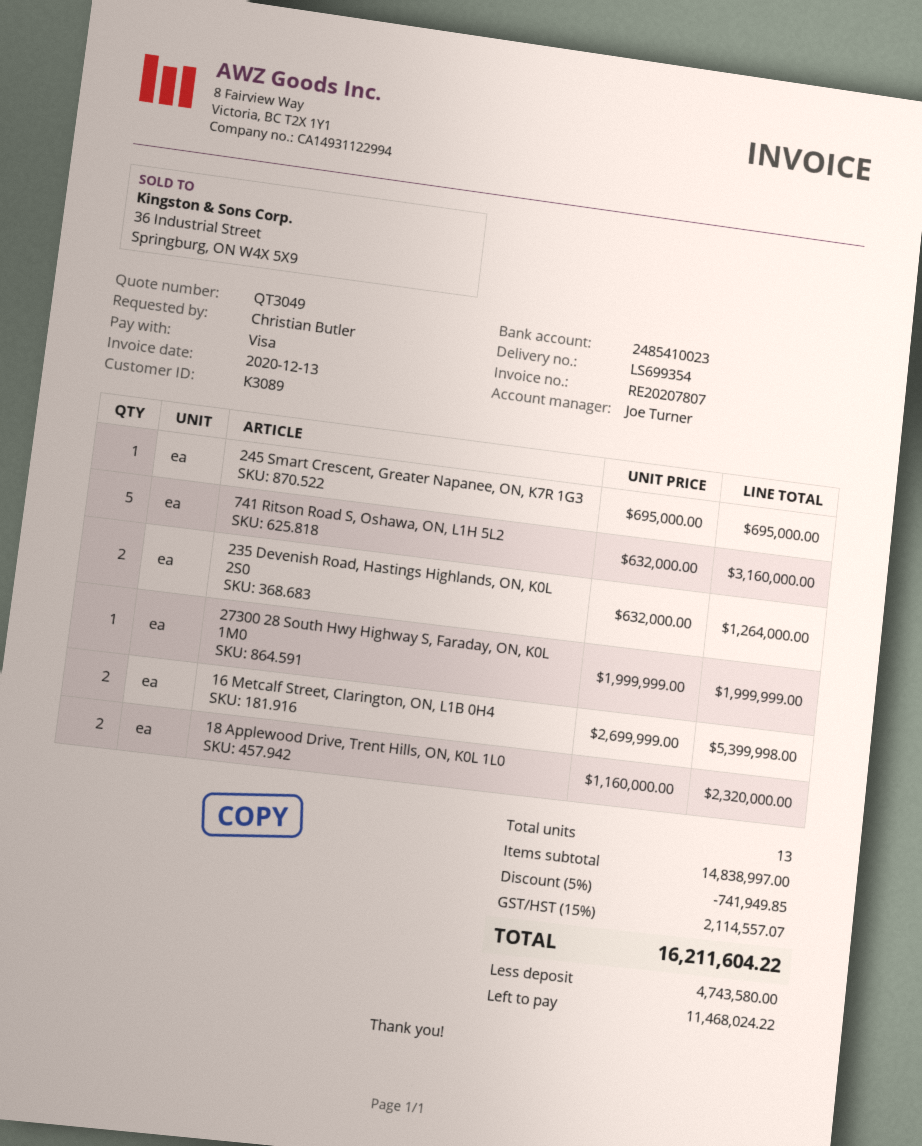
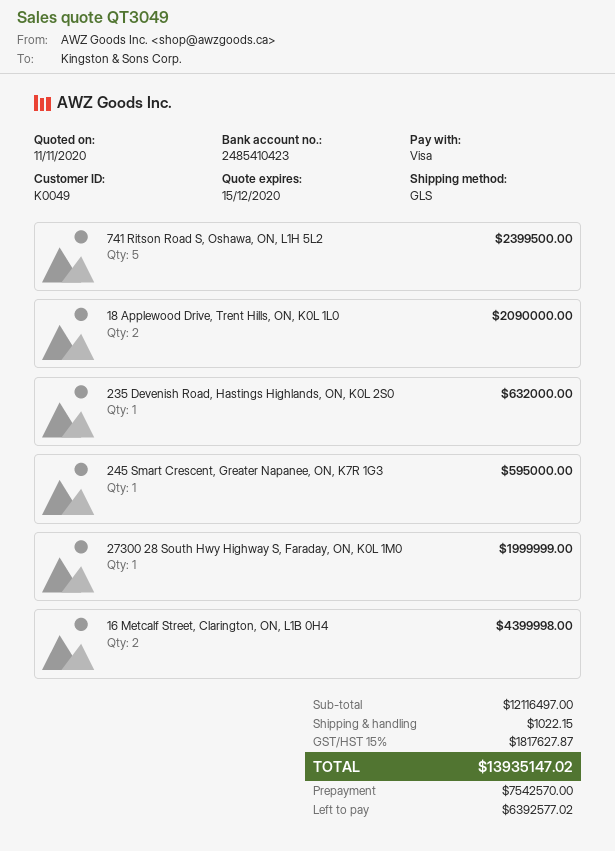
customer number: K3089 -> K0049
bank account: 2485410023 -> 2485410423
245 Smart Crescent, Greater Napanee, ON, K7R 1G3: 1 for 695000.00 -> 1 for 595000.00
741 Ritson Road S, Oshawa, ON, L1H 5L2: 5 for 3160000.00 -> 5 for 2399500.00
235 Devenish Road, Hastings Highlands, ON, K0L 2S0: 2 for 1264000.00 -> 1 for 632000.00
16 Metcalf Street, Clarington, ON, L1B 0H4: 2 for 5399998.00 -> 2 for 4399998.00
18 Applewood Drive, Trent Hills, ON, K0L 1L0: 2 for 2320000.00 -> 2 for 2090000.00
subtotal: 14838997.00 -> 12116497.00
discount: 5% = 741949.85 -> none
shipping: none -> 1022.15
tax: 15% = 2114557.07 -> 15% = 1817627.87
total: 16211604.22 -> 13935147.02
deposit: 4743580.00 -> 7542570.00
balance: 11468024.22 -> 6392577.02

